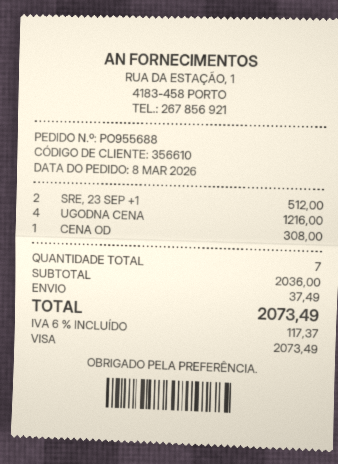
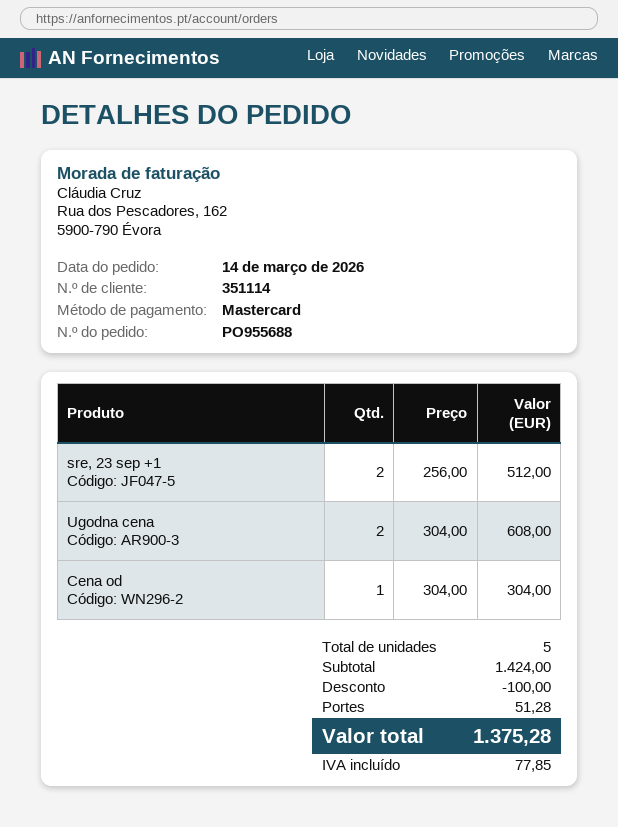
order date: 2026-03-08 -> 2026-03-14
customer number: 356610 -> 351114
payment method: Visa -> Mastercard
UGODNA CENA: 4 for 1216.00 -> 2 for 608.00
CENA OD: 1 for 308.00 -> 1 for 304.00
total quantity: 7 -> 5
subtotal: 2036.00 -> 1424.00
discount: none -> 100.00
shipping: 37.49 -> 51.28
tax: 117.37 -> 77.85
total: 2073.49 -> 1375.28

